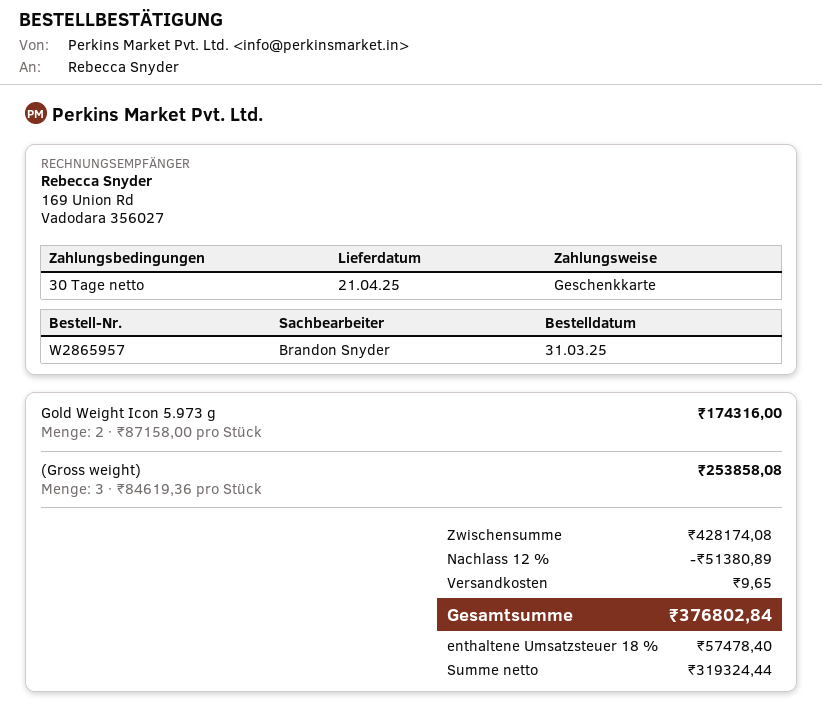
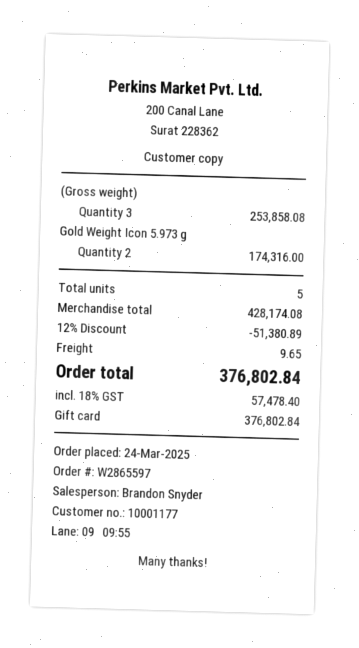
order number: W2865957 -> W2865597
order date: 2025-03-31 -> 2025-03-24

